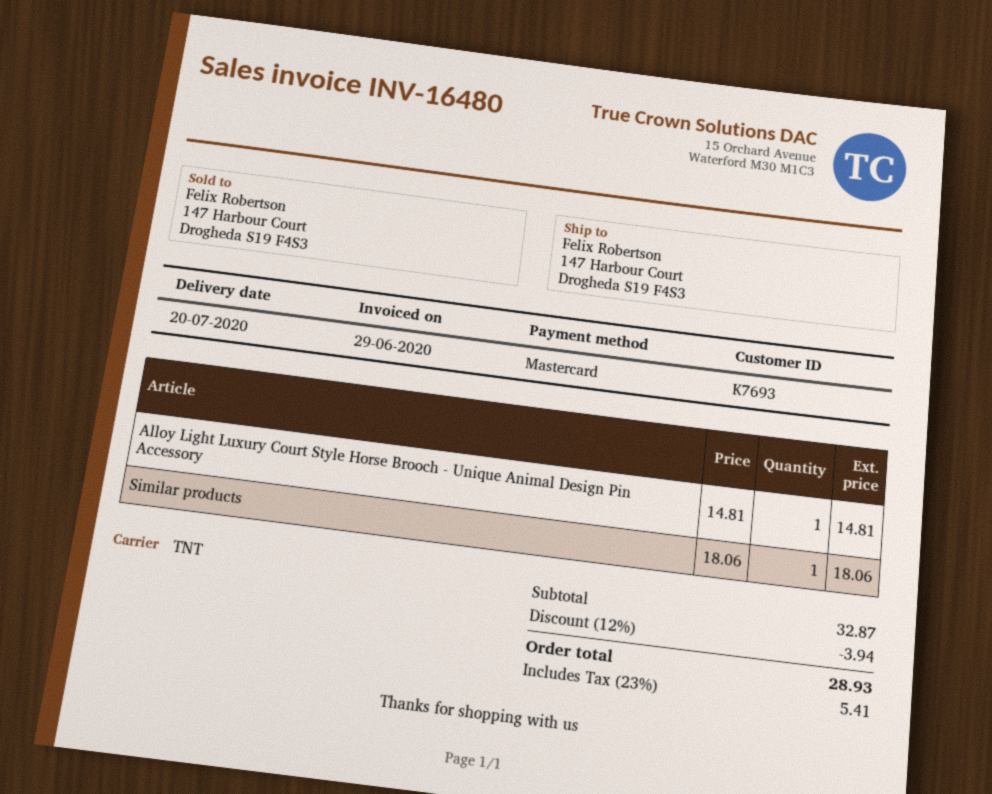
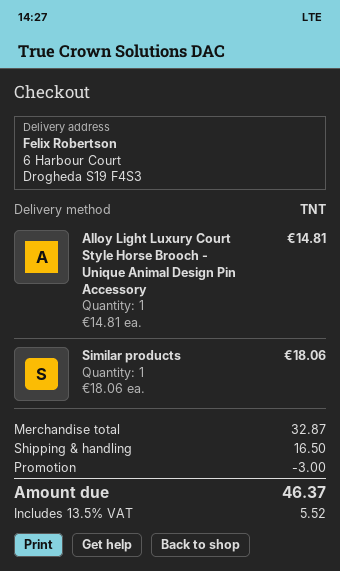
ship to: 147 Harbour Court, Drogheda S19 F4S3 -> 6 Harbour Court, Drogheda S19 F4S3
discount: 3.94 -> 3.00
shipping: none -> 16.50
tax: 23% = 5.41 -> 13.5% = 5.52
total: 28.93 -> 46.37

